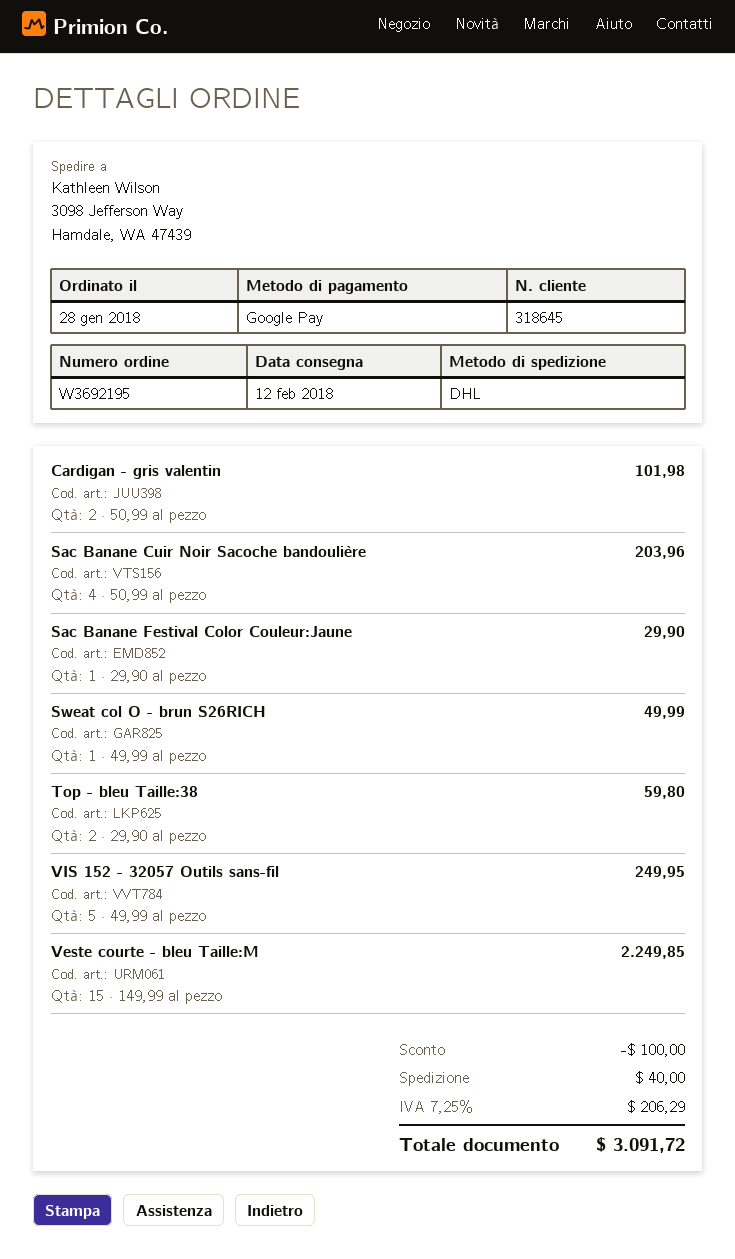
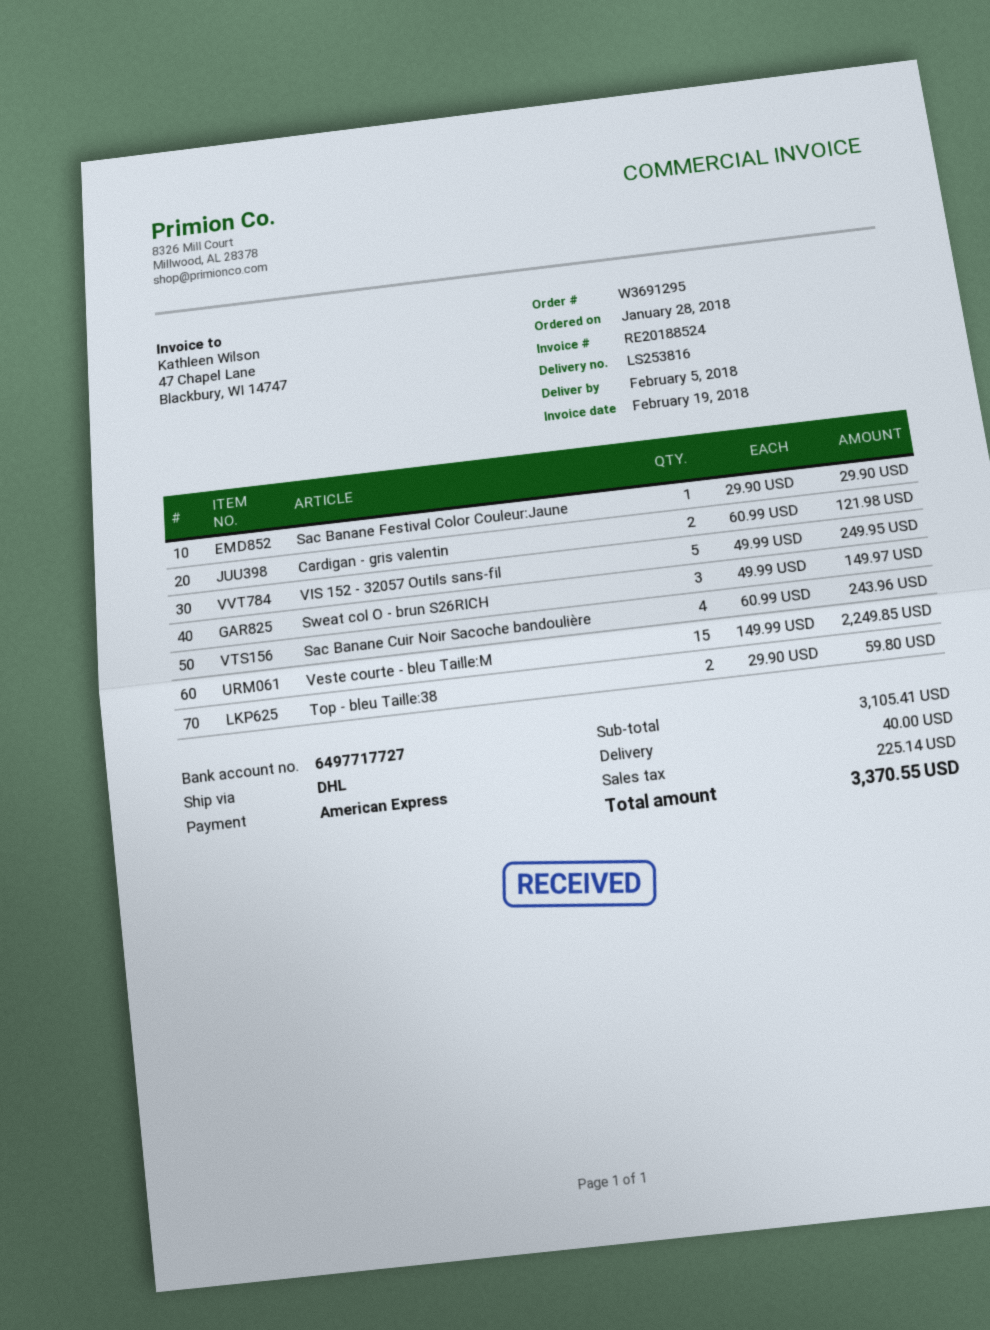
order number: W3692195 -> W3691295
delivery date: 2018-02-12 -> 2018-02-05
payment method: Google Pay -> American Express
Cardigan - gris valentin: 2 x 50.99 = 101.98 -> 2 x 60.99 = 121.98
Sac Banane Cuir Noir Sacoche bandoulière: 4 x 50.99 = 203.96 -> 4 x 60.99 = 243.96
Sweat col O - brun S26RICH: 1 x 49.99 = 49.99 -> 3 x 49.99 = 149.97
discount: 100.00 -> none
tax: 206.29 -> 225.14
total: 3091.72 -> 3370.55

